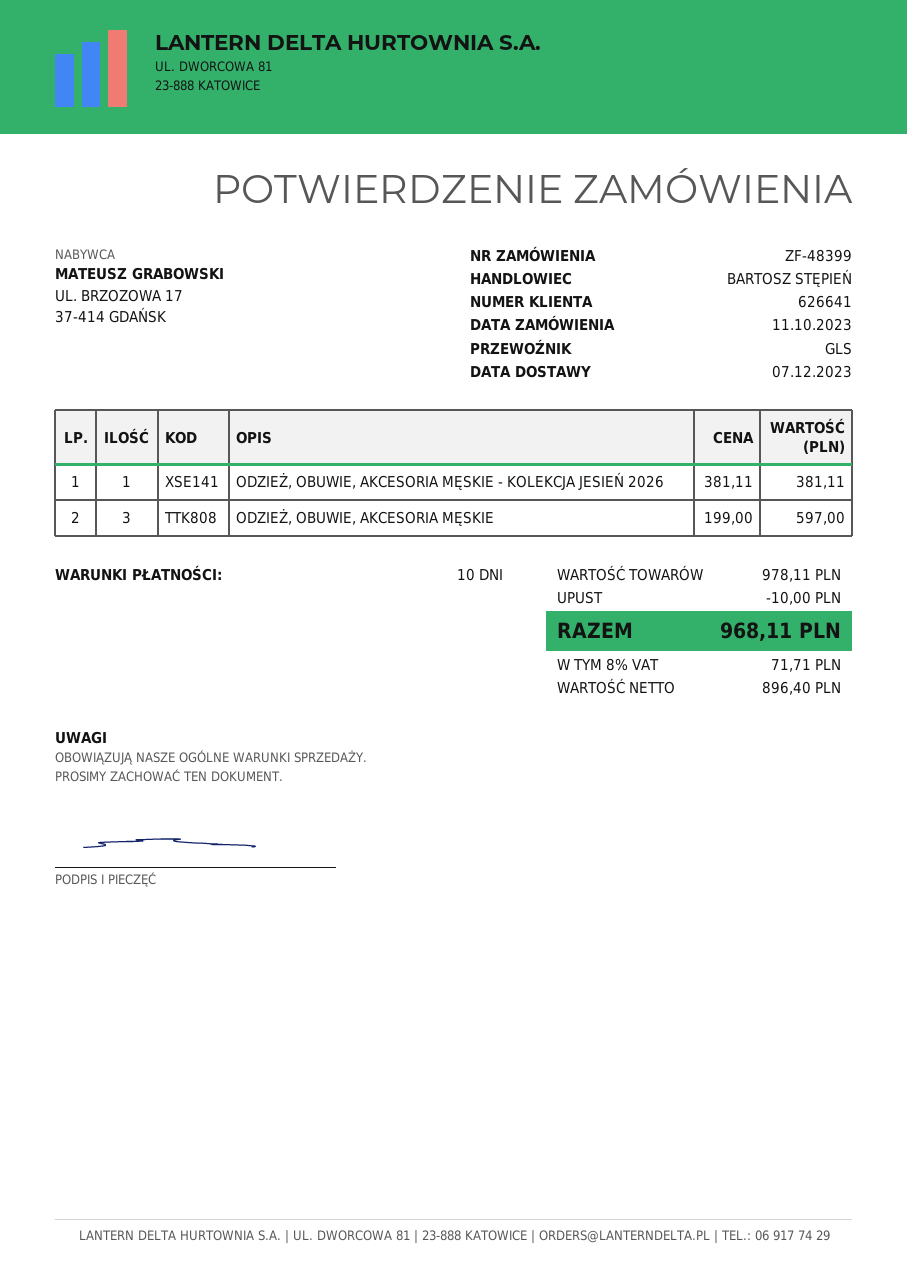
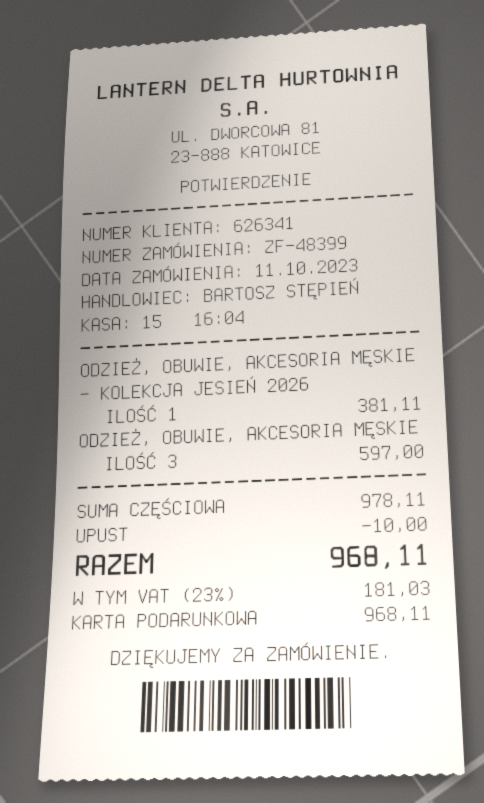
customer number: 626641 -> 626341
tax: 8% = 71.71 -> 23% = 181.03

